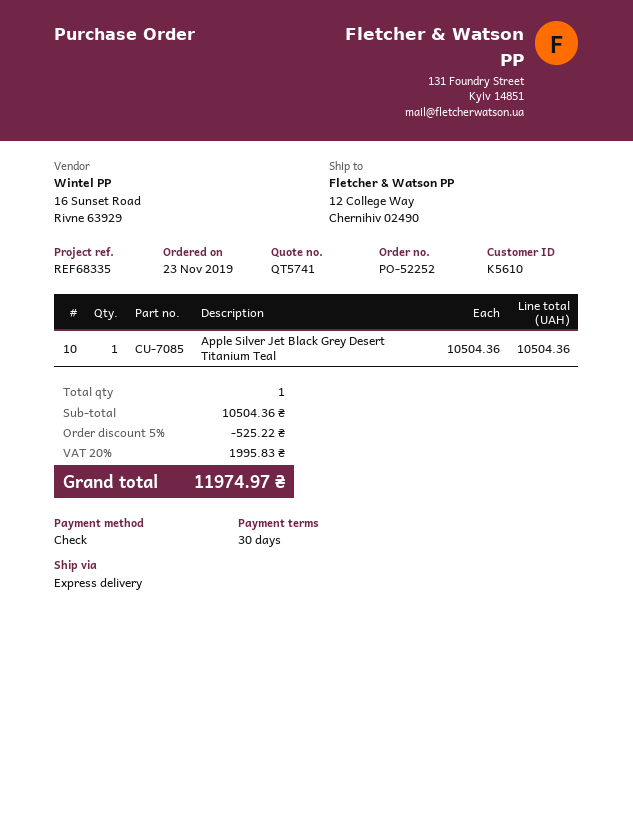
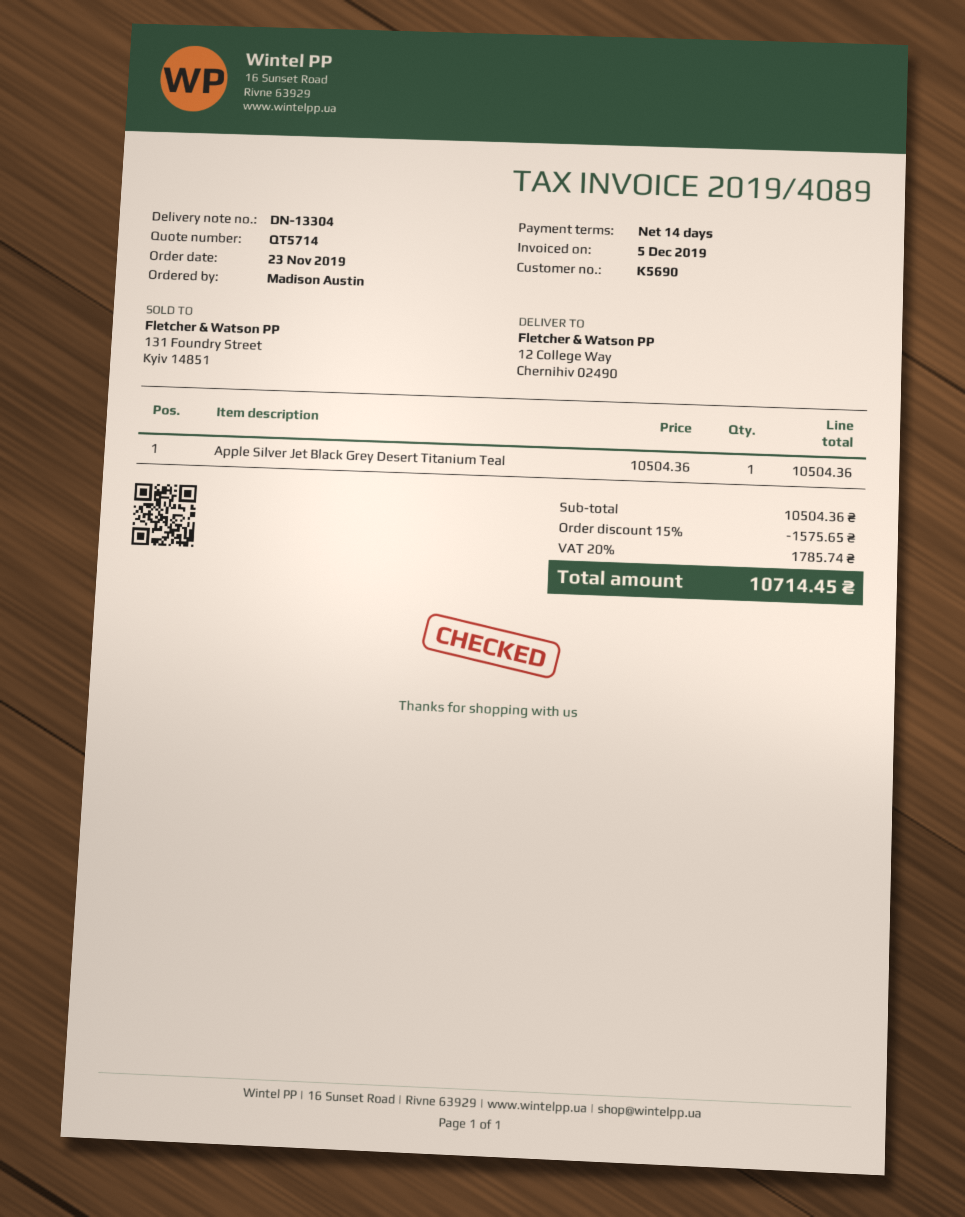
quote number: QT5741 -> QT5714
payment terms: 30 days -> 14 days
customer number: K5610 -> K5690
discount: 5% = 525.22 -> 15% = 1575.65
tax: 20% = 1995.83 -> 20% = 1785.74
total: 11974.97 -> 10714.45

